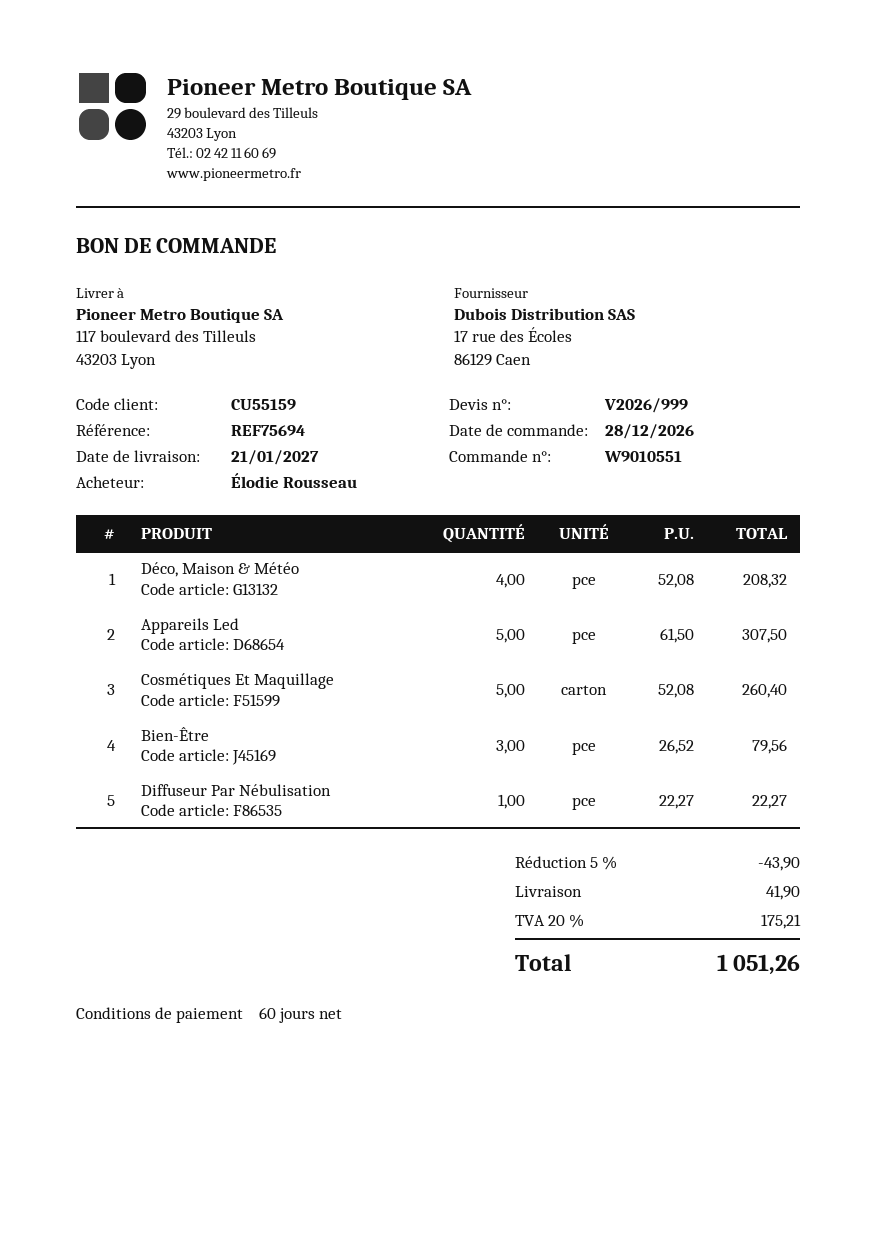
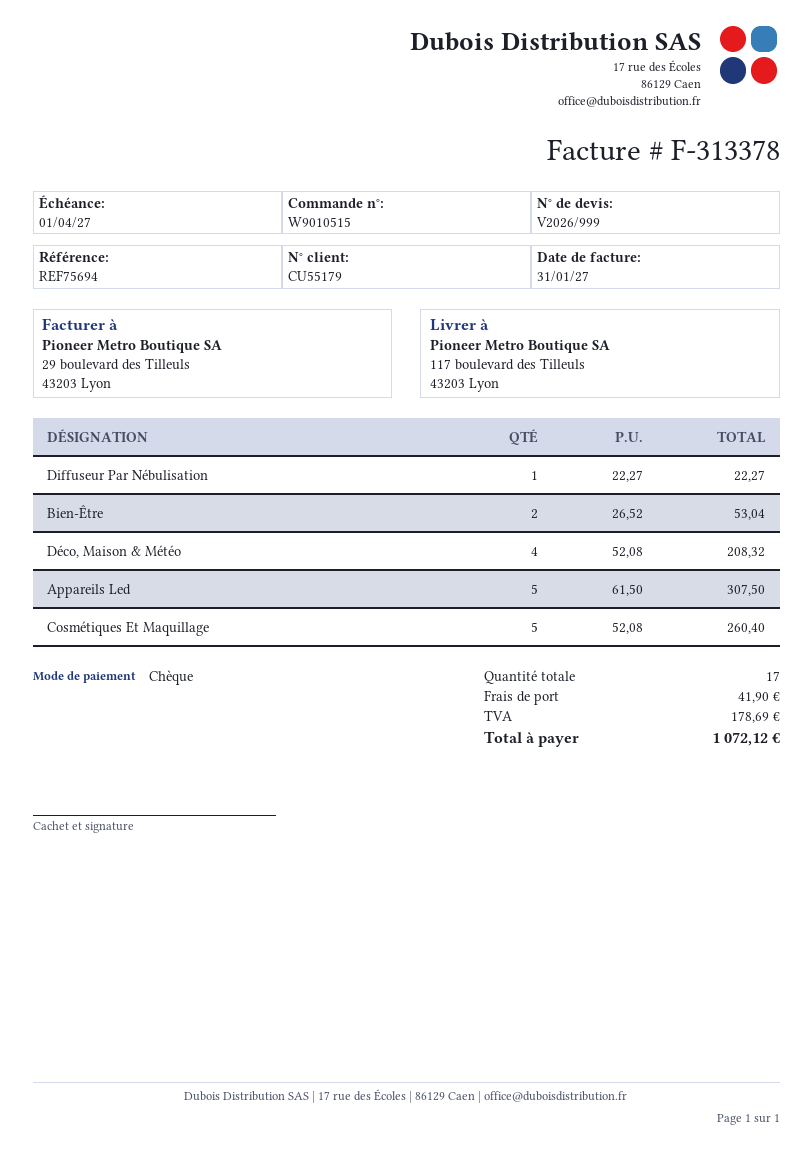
order number: W9010551 -> W9010515
customer number: CU55159 -> CU55179
Bien-Être: 3 x 26.52 = 79.56 -> 2 x 26.52 = 53.04
discount: 5% = 43.90 -> none
tax: 175.21 -> 178.69
total: 1051.26 -> 1072.12

